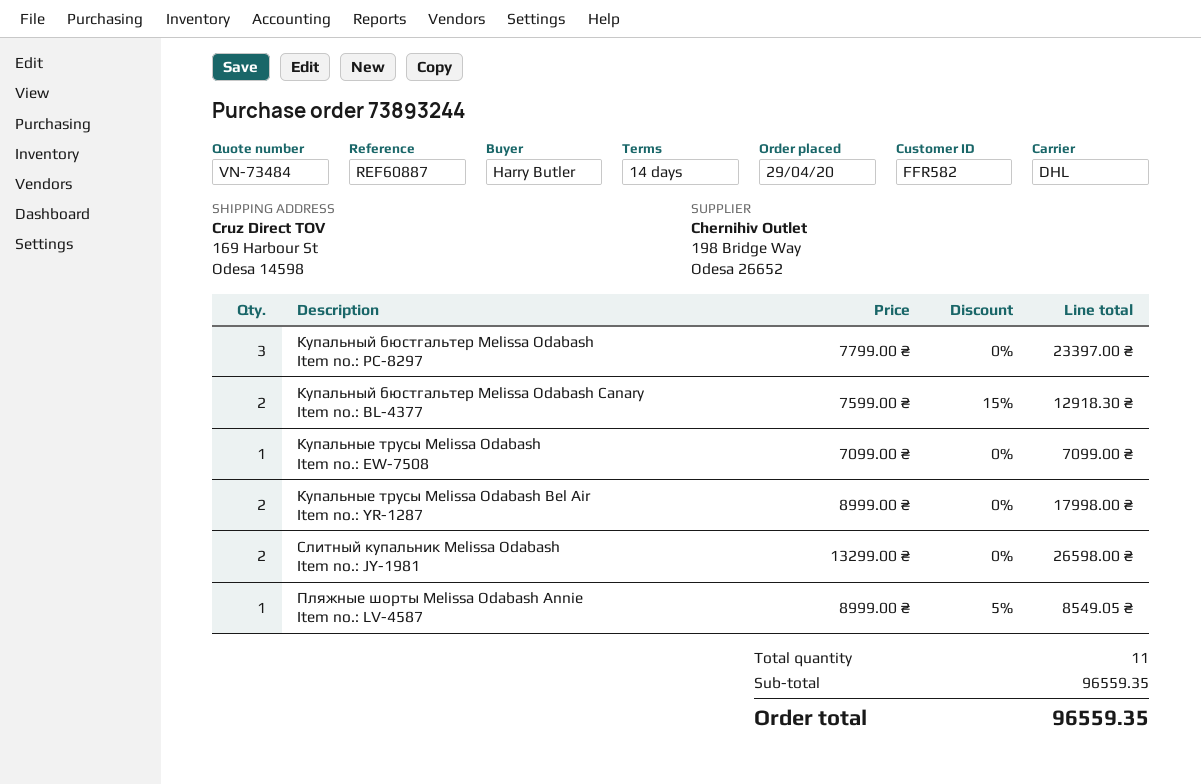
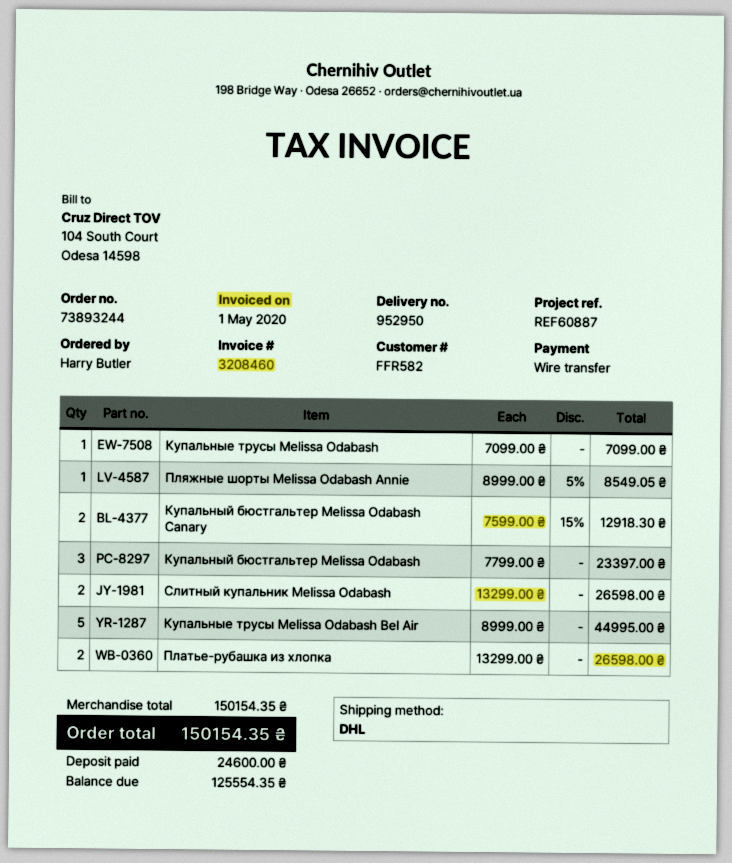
Купальные трусы Melissa Odabash Bel Air: 2 x 8999.00 = 17998.00 -> 5 x 8999.00 = 44995.00
Платье-рубашка из хлопка: none -> 2 x 13299.00 = 26598.00
subtotal: 96559.35 -> 150154.35
total: 96559.35 -> 150154.35

